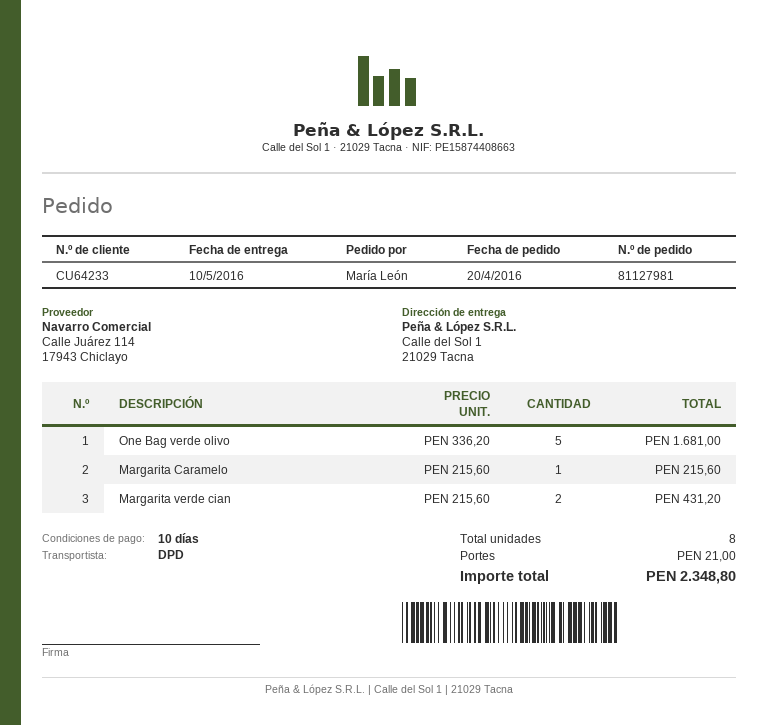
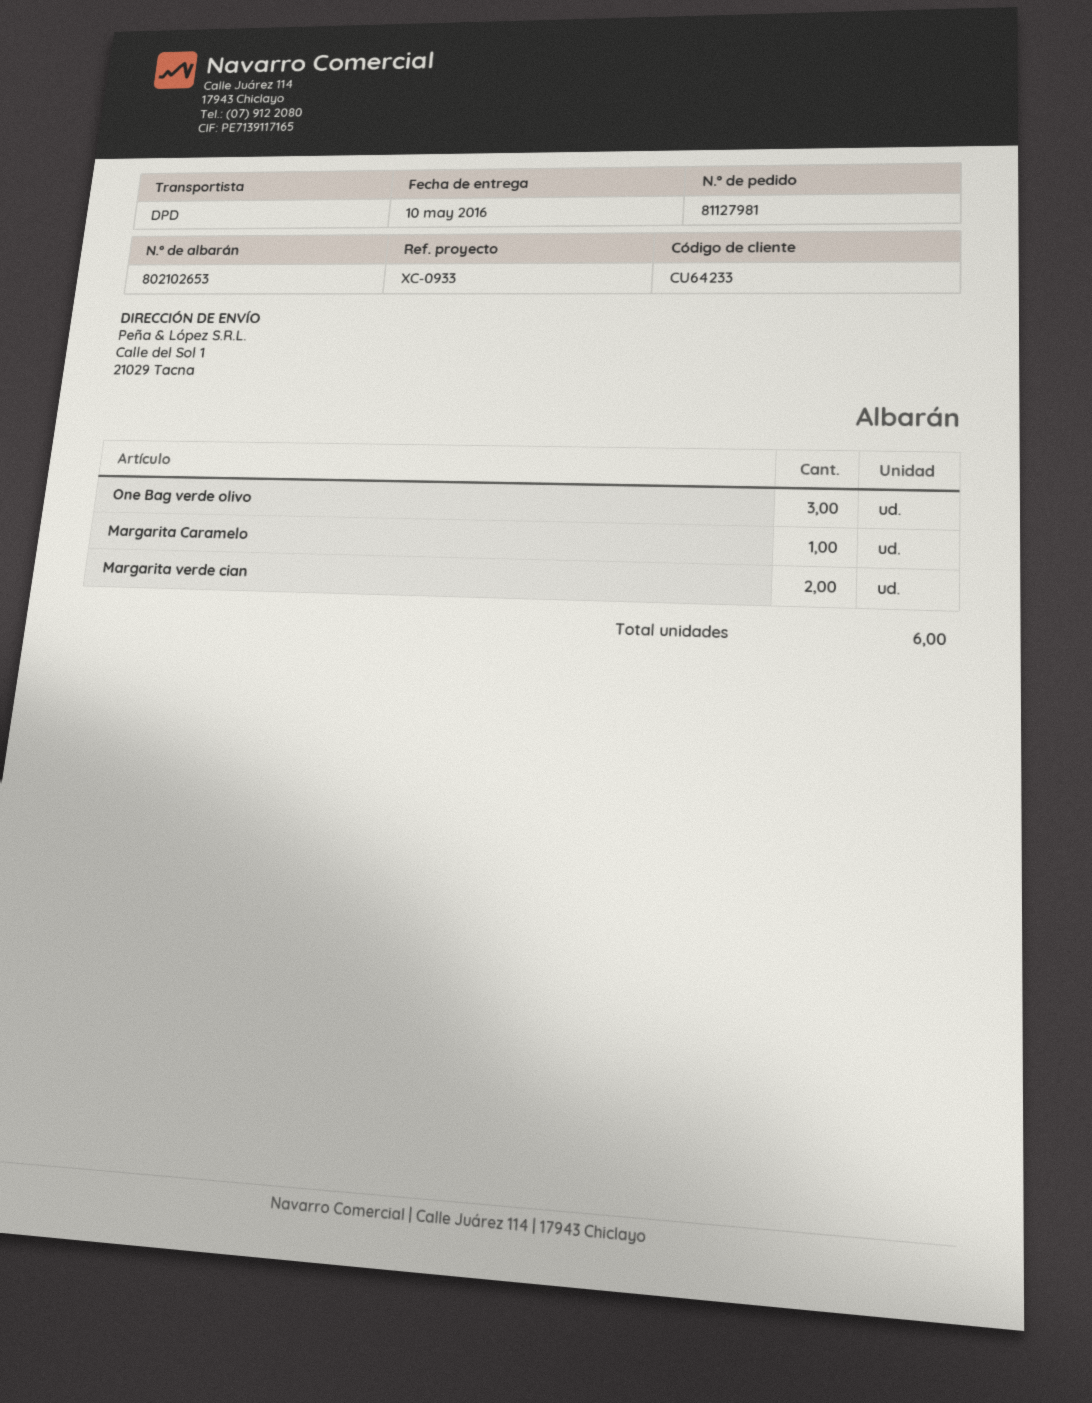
One Bag verde olivo: 5 -> 3
total quantity: 8 -> 6

